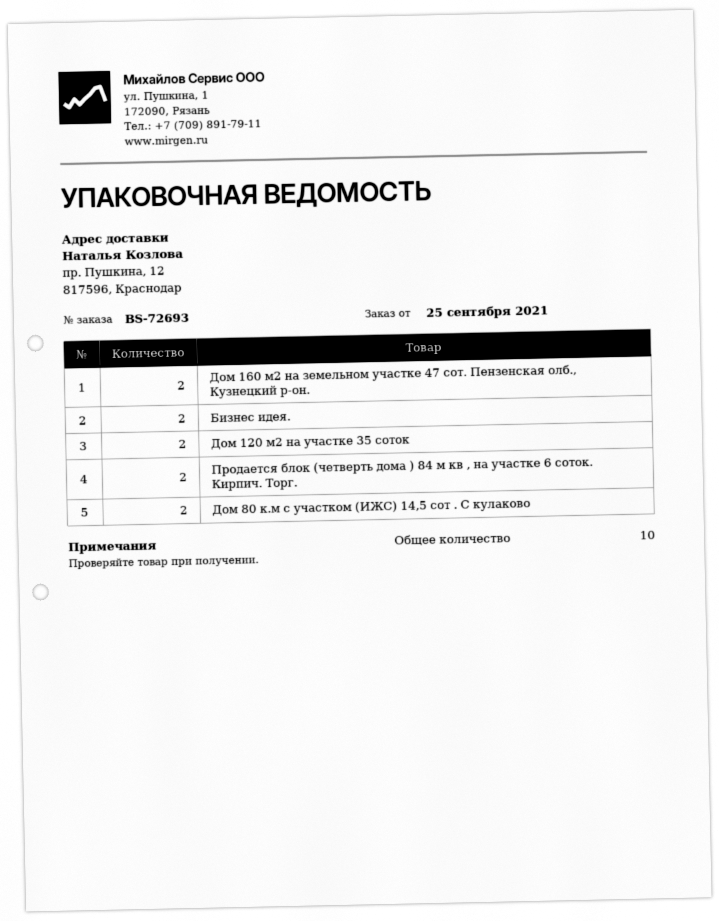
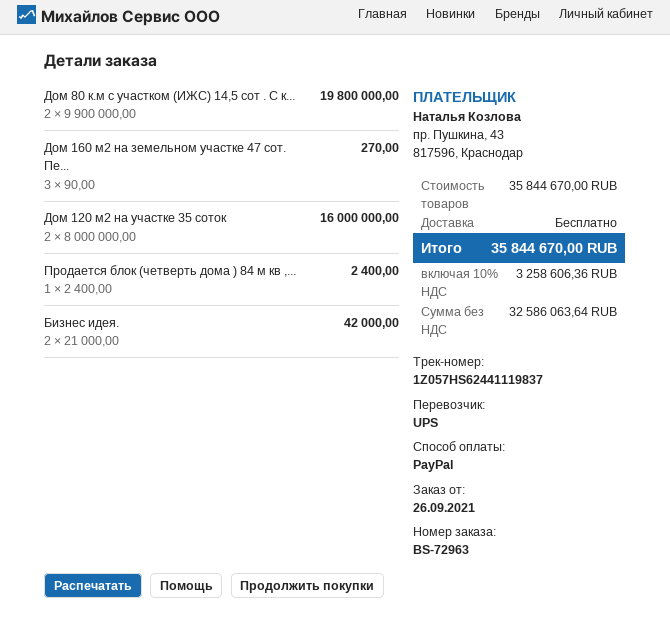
order number: BS-72693 -> BS-72963
order date: 2021-09-25 -> 2021-09-26
Дом 160 м2 на земельном участке 47 сот. Пензенская олб., Кузнецкий р-он.: 2 -> 3
Продается блок (четверть дома ) 84 м кв , на участке 6 соток. Кирпич. Торг.: 2 -> 1

